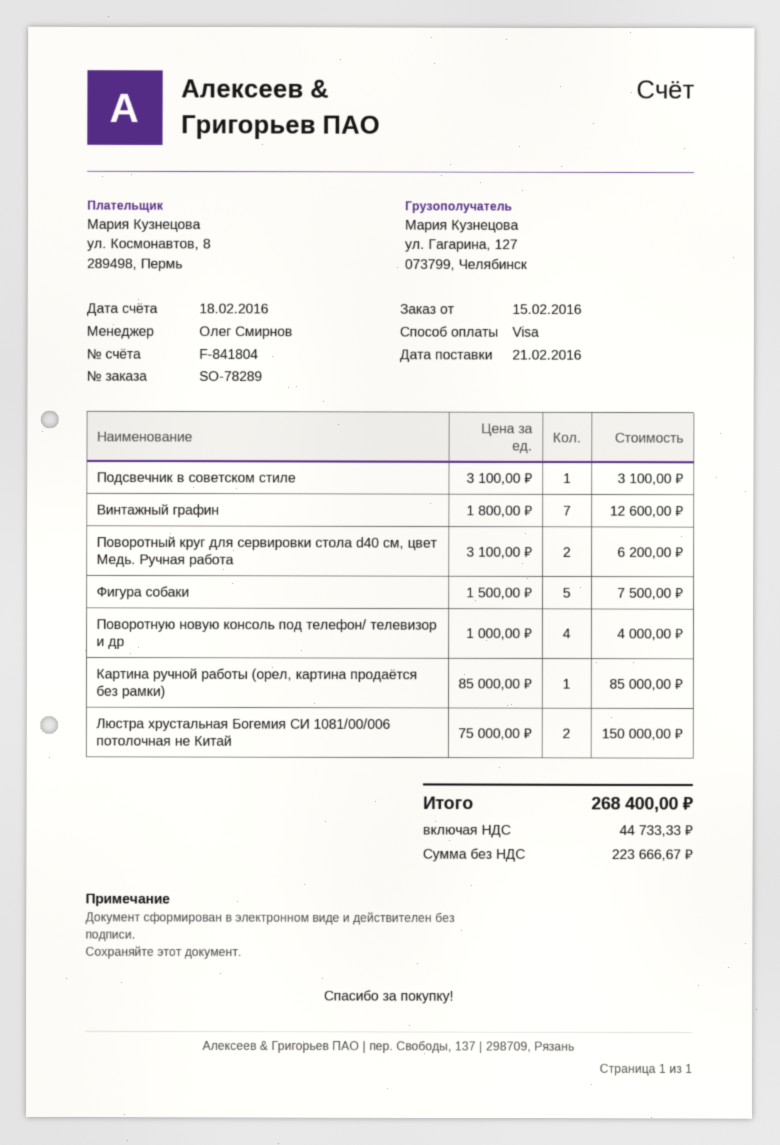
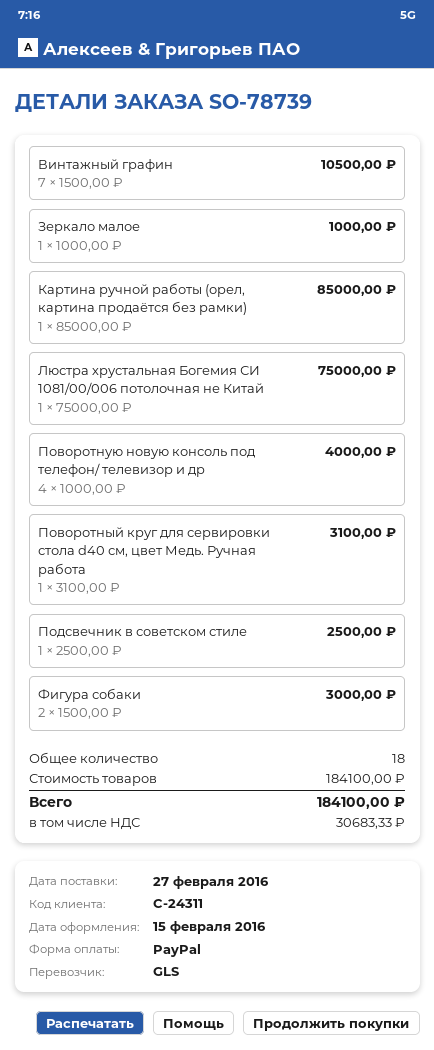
order number: SO-78289 -> SO-78739
delivery date: 2016-02-21 -> 2016-02-27
payment method: Visa -> PayPal
Подсвечник в советском стиле: 1 x 3100.00 = 3100.00 -> 1 x 2500.00 = 2500.00
Винтажный графин: 7 x 1800.00 = 12600.00 -> 7 x 1500.00 = 10500.00
Поворотный круг для сервировки стола d40 см, цвет Медь. Ручная работа: 2 x 3100.00 = 6200.00 -> 1 x 3100.00 = 3100.00
Фигура собаки: 5 x 1500.00 = 7500.00 -> 2 x 1500.00 = 3000.00
Люстра хрустальная Богемия СИ 1081/00/006 потолочная не Китай: 2 x 75000.00 = 150000.00 -> 1 x 75000.00 = 75000.00
Зеркало малое: none -> 1 x 1000.00 = 1000.00
tax: 44733.33 -> 30683.33
total: 268400.00 -> 184100.00

